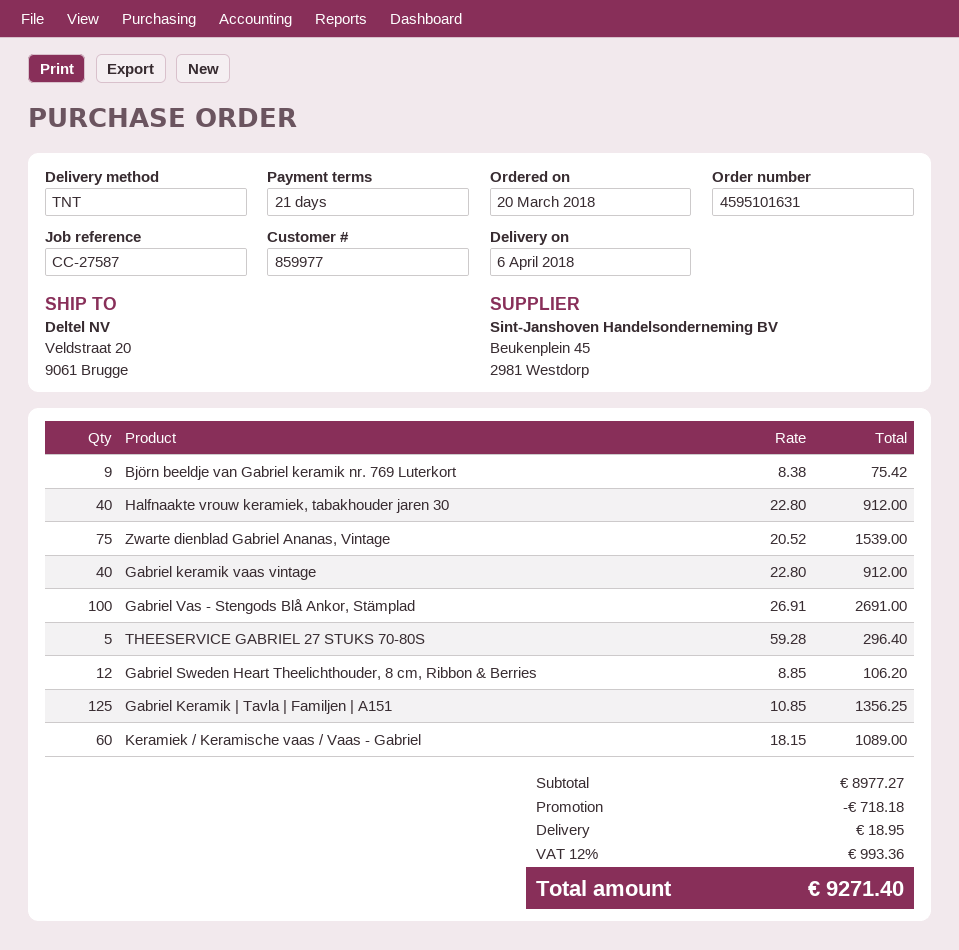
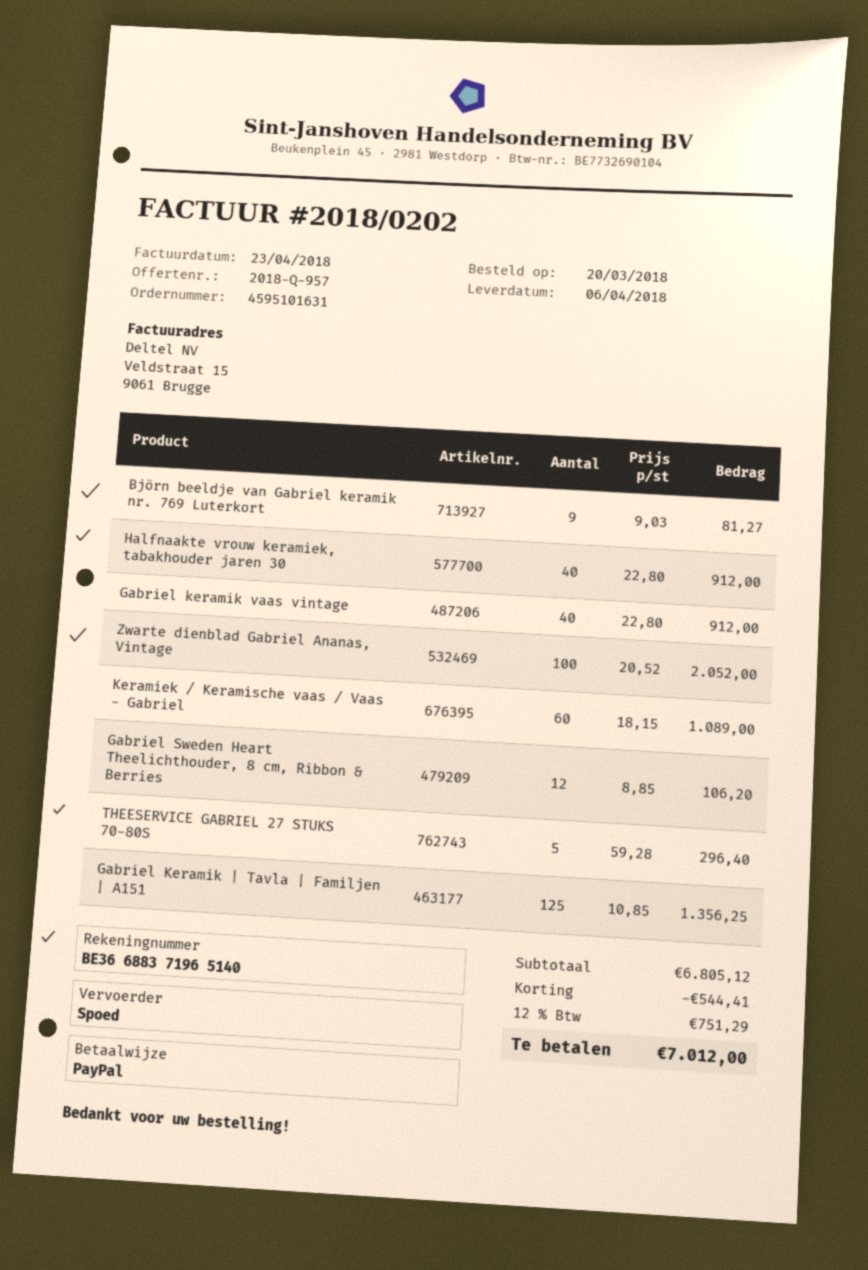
shipping method: TNT -> express
Björn beeldje van Gabriel keramik nr. 769 Luterkort: 9 x 8.38 = 75.42 -> 9 x 9.03 = 81.27
Zwarte dienblad Gabriel Ananas, Vintage: 75 x 20.52 = 1539.00 -> 100 x 20.52 = 2052.00
Gabriel Vas - Stengods Blå Ankor, Stämplad: 100 x 26.91 = 2691.00 -> none
subtotal: 8977.27 -> 6805.12
discount: 718.18 -> 544.41
shipping: 18.95 -> none
tax: 12% = 993.36 -> 12% = 751.29
total: 9271.40 -> 7012.00

